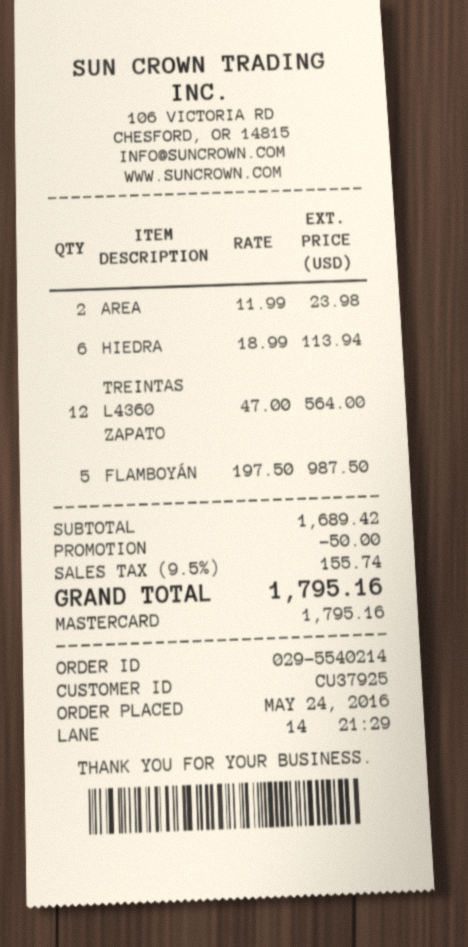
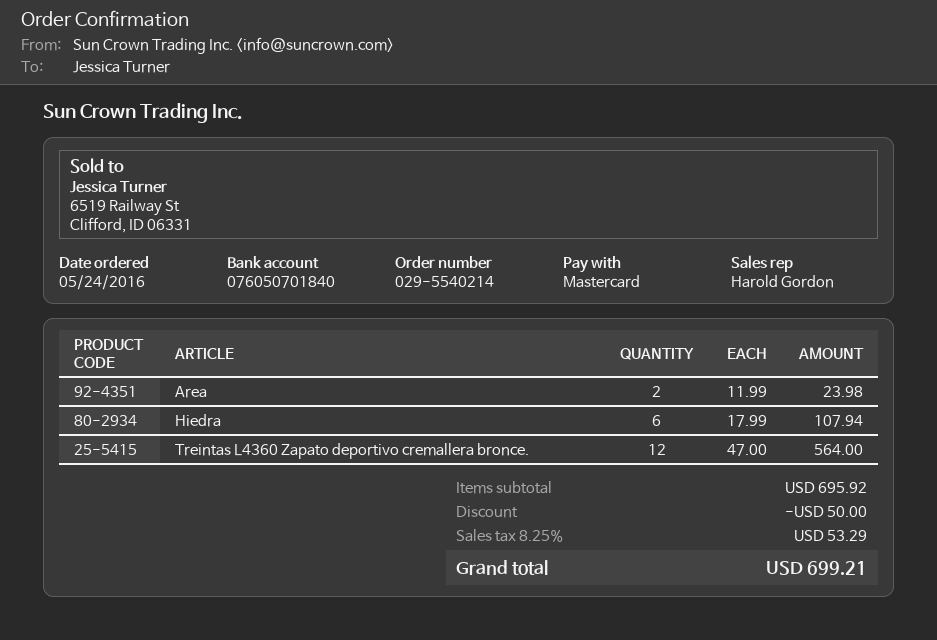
HIEDRA: 6 x 18.99 = 113.94 -> 6 x 17.99 = 107.94
FLAMBOYÁN: 5 x 197.50 = 987.50 -> none
subtotal: 1689.42 -> 695.92
tax: 9.5% = 155.74 -> 8.25% = 53.29
total: 1795.16 -> 699.21

